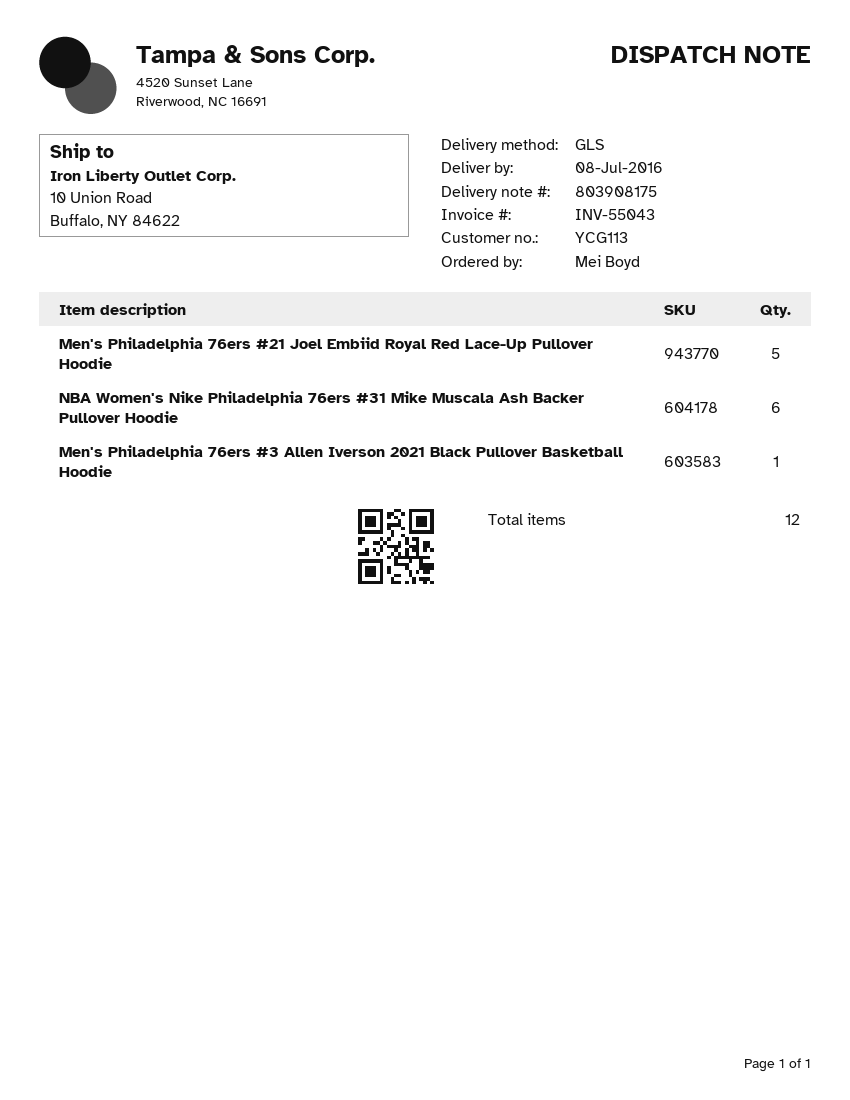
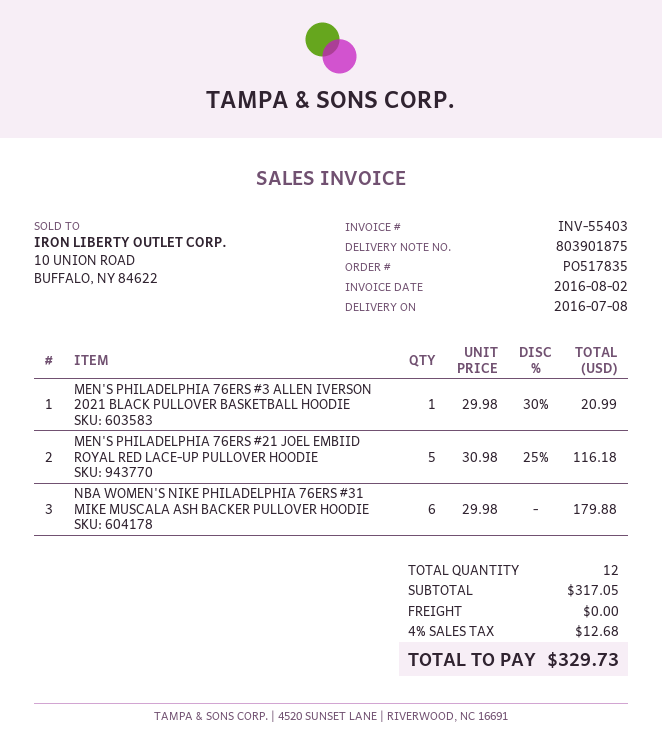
delivery note number: 803908175 -> 803901875
invoice number: INV-55043 -> INV-55403

